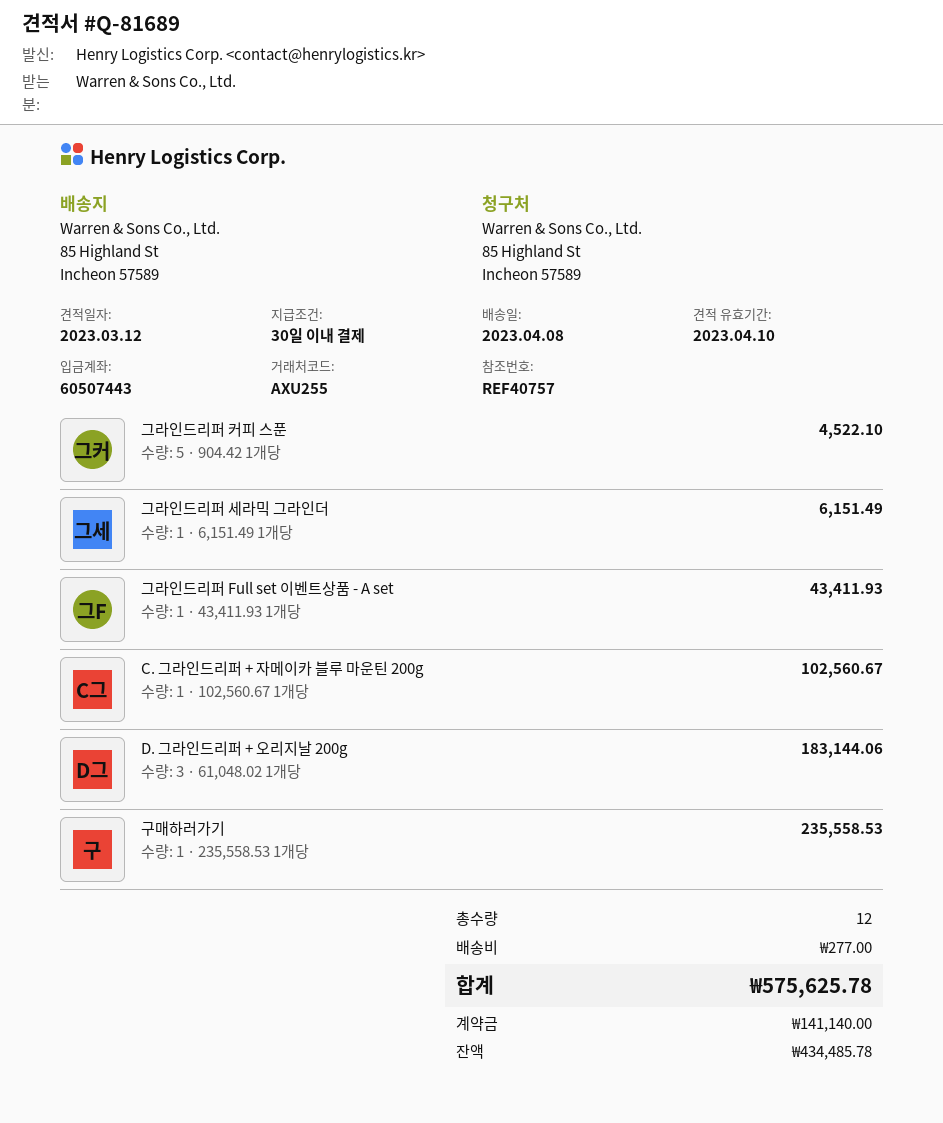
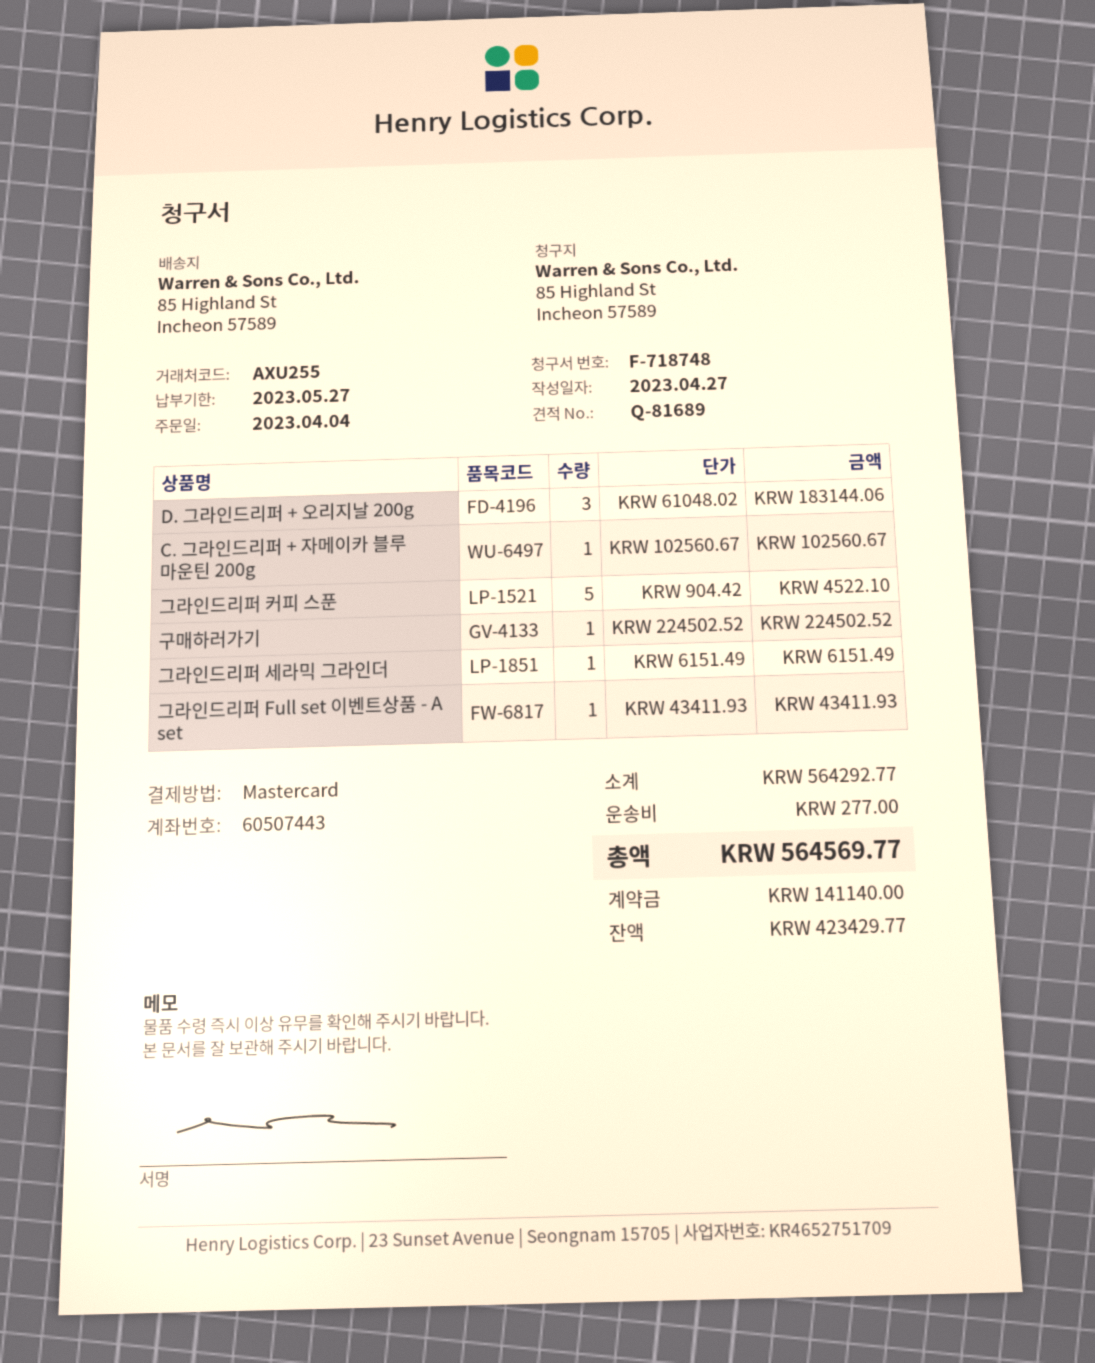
구매하러가기: 1 x 235558.53 = 235558.53 -> 1 x 224502.52 = 224502.52
total: 575625.78 -> 564569.77
balance: 434485.78 -> 423429.77

